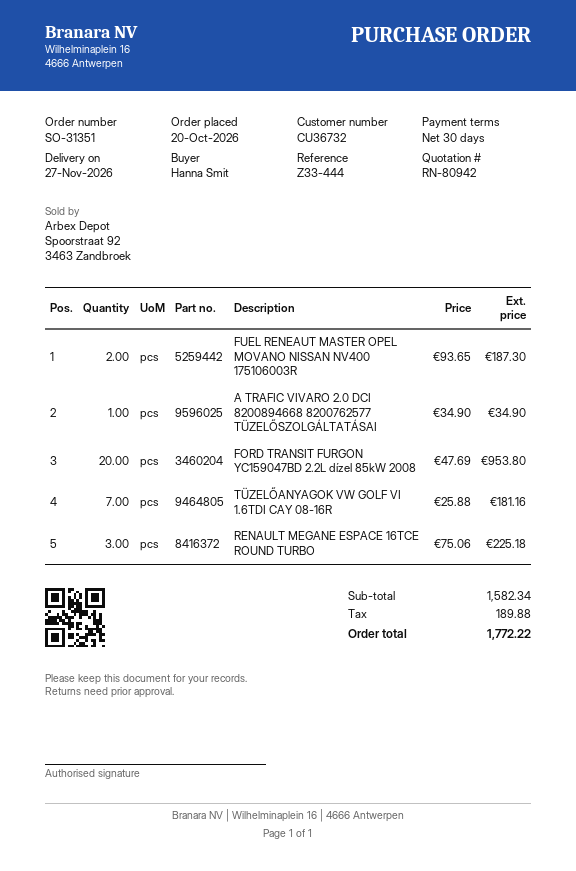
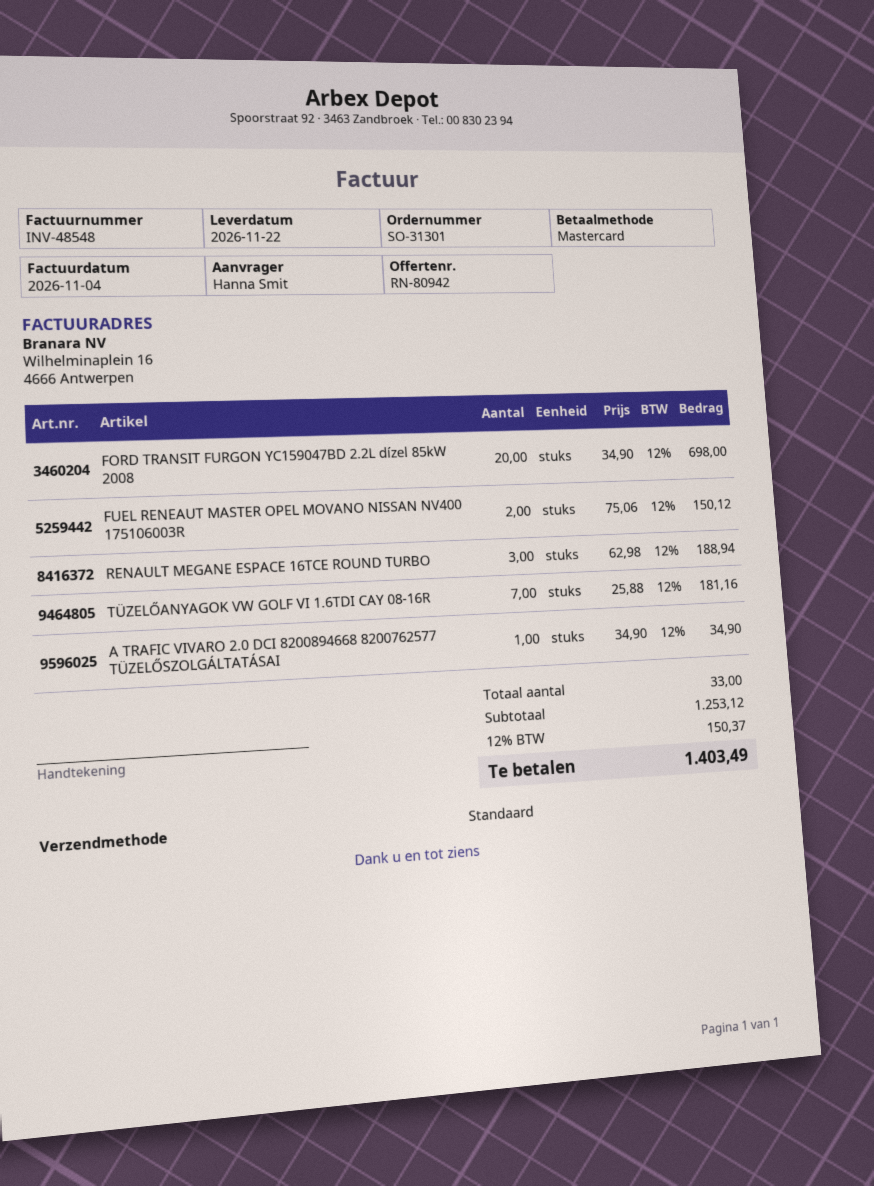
order number: SO-31351 -> SO-31301
delivery date: 2026-11-27 -> 2026-11-22
FUEL RENEAUT MASTER OPEL MOVANO NISSAN NV400 175106003R: 2 x 93.65 = 187.30 -> 2 x 75.06 = 150.12
FORD TRANSIT FURGON YC159047BD 2.2L dízel 85kW 2008: 20 x 47.69 = 953.80 -> 20 x 34.90 = 698.00
RENAULT MEGANE ESPACE 16TCE ROUND TURBO: 3 x 75.06 = 225.18 -> 3 x 62.98 = 188.94
subtotal: 1582.34 -> 1253.12
tax: 189.88 -> 150.37
total: 1772.22 -> 1403.49

